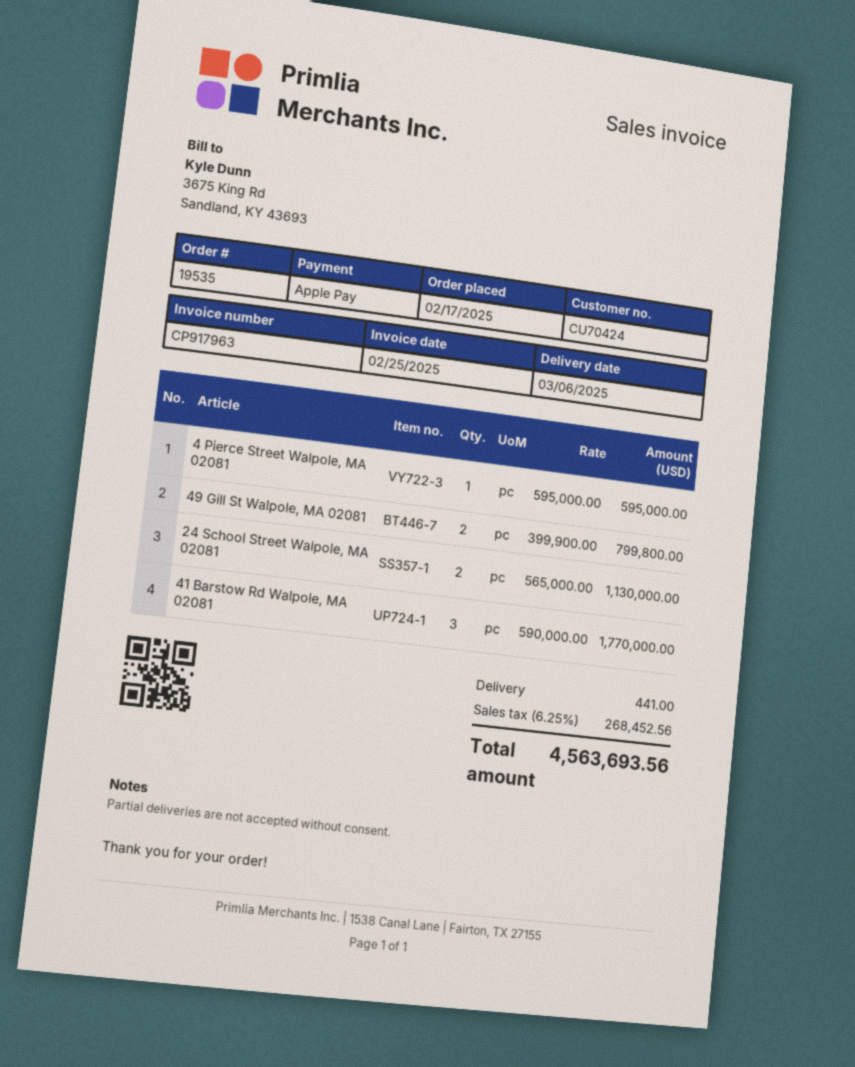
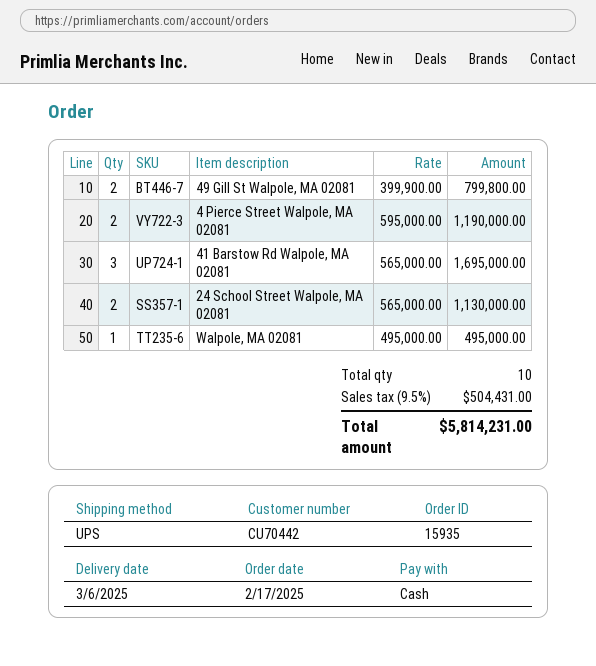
order number: 19535 -> 15935
customer number: CU70424 -> CU70442
payment method: Apple Pay -> cash
4 Pierce Street Walpole, MA 02081: 1 x 595000.00 = 595000.00 -> 2 x 595000.00 = 1190000.00
41 Barstow Rd Walpole, MA 02081: 3 x 590000.00 = 1770000.00 -> 3 x 565000.00 = 1695000.00
Walpole, MA 02081: none -> 1 x 495000.00 = 495000.00
shipping: 441.00 -> none
tax: 6.25% = 268452.56 -> 9.5% = 504431.00
total: 4563693.56 -> 5814231.00

